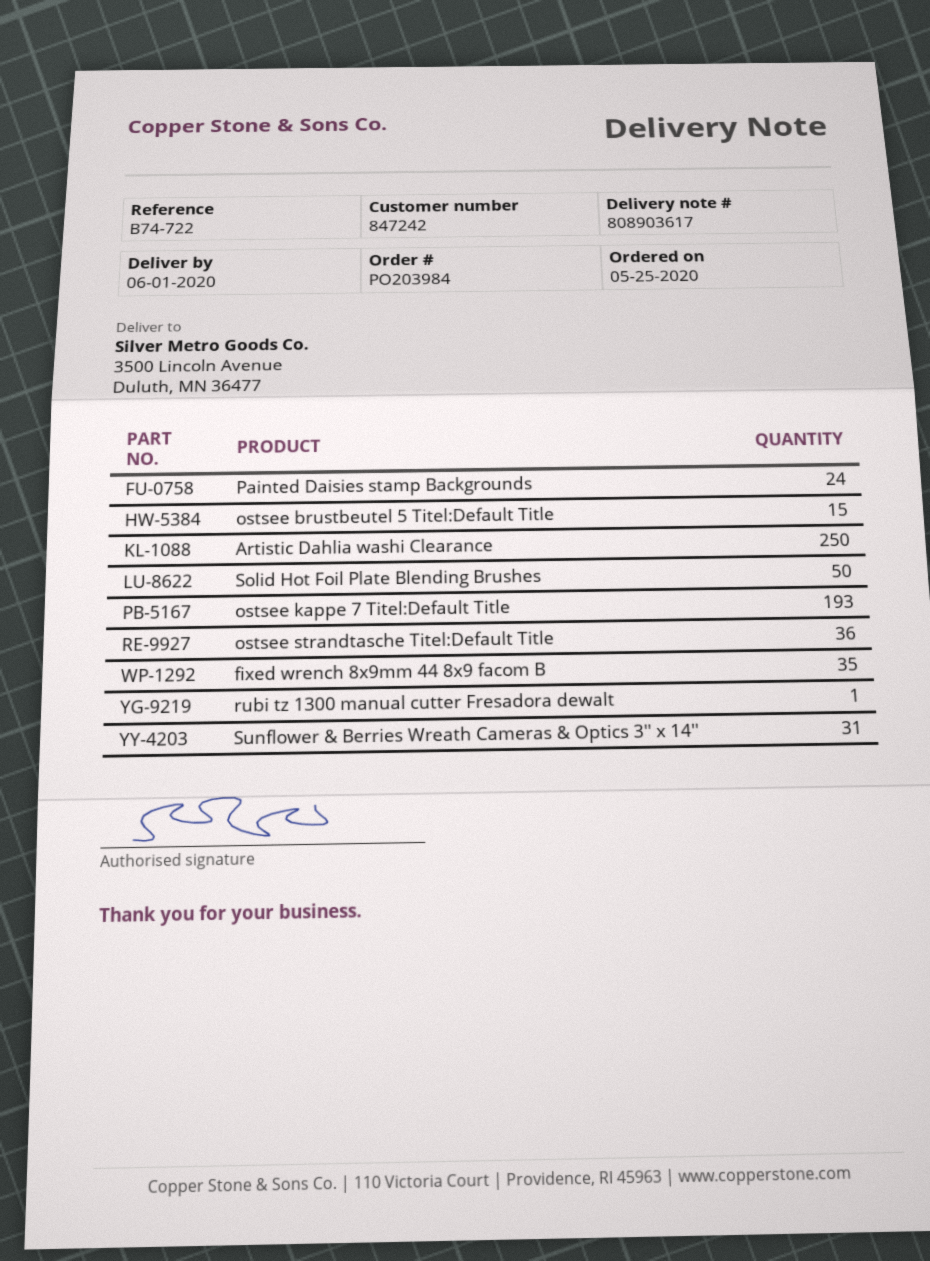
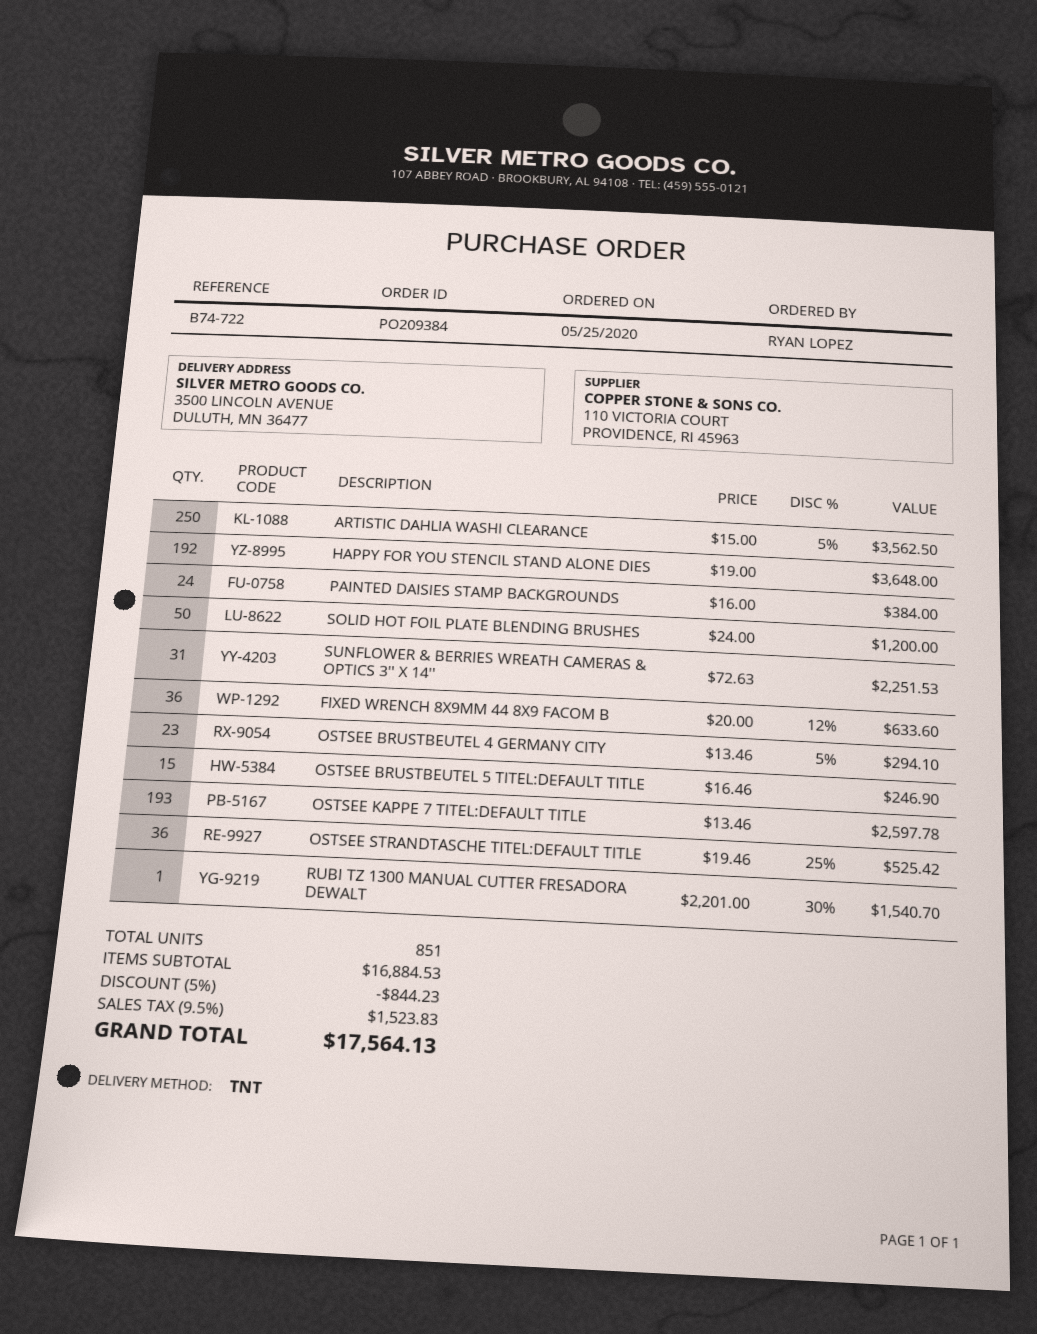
order number: PO203984 -> PO209384
fixed wrench 8x9mm 44 8x9 facom B: 35 -> 36
HAPPY FOR YOU STENCIL STAND ALONE DIES: none -> 192
OSTSEE BRUSTBEUTEL 4 GERMANY CITY: none -> 23

